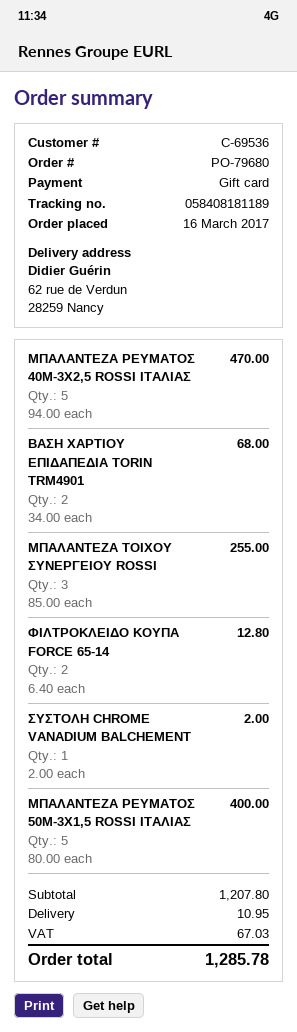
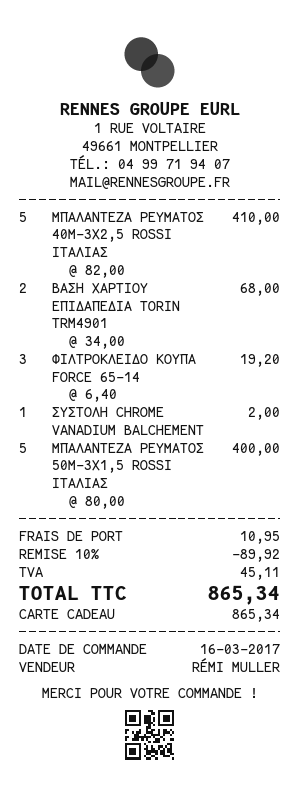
ΜΠΑΛΑΝΤΕΖΑ ΡΕΥΜΑΤΟΣ 40Μ-3Χ2,5 ROSSI ΙΤΑΛΙΑΣ: 5 x 94.00 = 470.00 -> 5 x 82.00 = 410.00
ΜΠΑΛΑΝΤΕΖΑ ΤΟΙΧΟΥ ΣΥΝΕΡΓΕΙΟΥ ROSSI: 3 x 85.00 = 255.00 -> none
ΦΙΛΤΡΟΚΛΕΙΔΟ ΚΟΥΠΑ FORCE 65-14: 2 x 6.40 = 12.80 -> 3 x 6.40 = 19.20
discount: none -> 10% = 89.92
tax: 67.03 -> 45.11
total: 1285.78 -> 865.34

